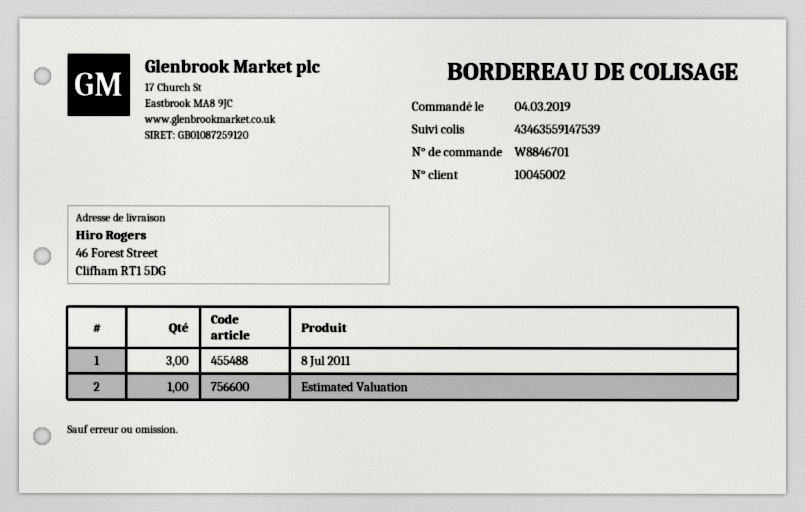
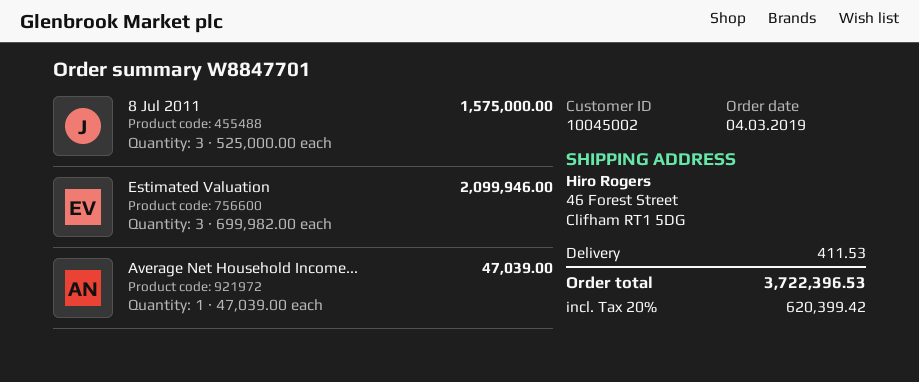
order number: W8846701 -> W8847701
Estimated Valuation: 1 -> 3
Average Net Household Income...: none -> 1

